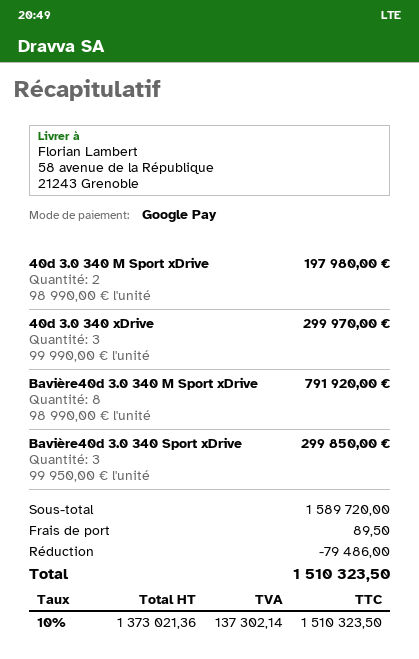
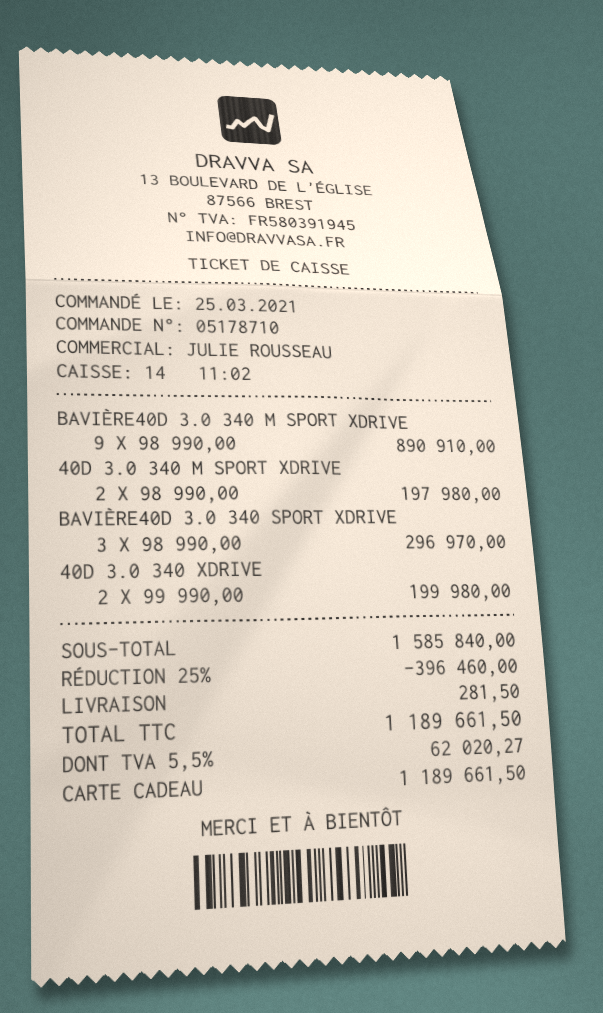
payment method: Google Pay -> gift card
40d 3.0 340 xDrive: 3 x 99990.00 = 299970.00 -> 2 x 99990.00 = 199980.00
Bavière40d 3.0 340 M Sport xDrive: 8 x 98990.00 = 791920.00 -> 9 x 98990.00 = 890910.00
Bavière40d 3.0 340 Sport xDrive: 3 x 99950.00 = 299850.00 -> 3 x 98990.00 = 296970.00
subtotal: 1589720.00 -> 1585840.00
discount: 79486.00 -> 396460.00
shipping: 89.50 -> 281.50
tax: 10% = 137302.14 -> 5.5% = 62020.27
total: 1510323.50 -> 1189661.50

